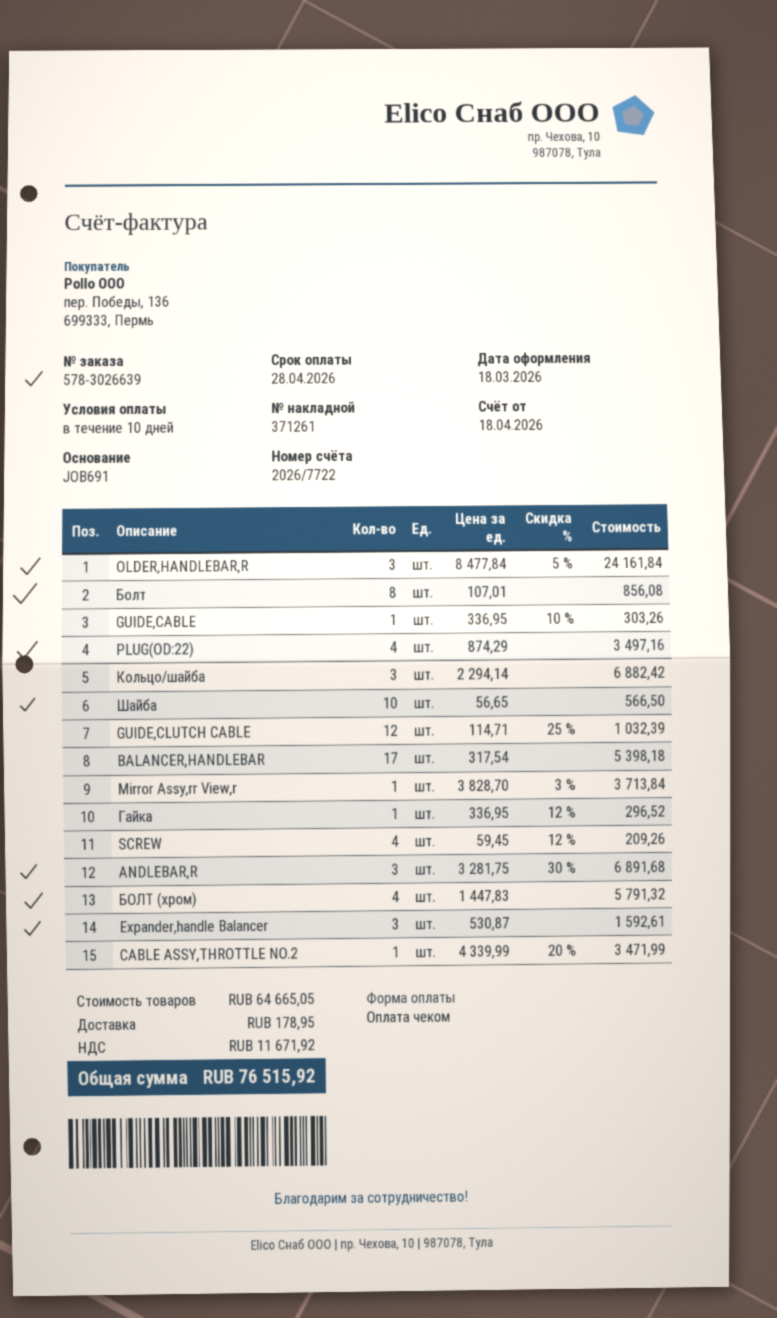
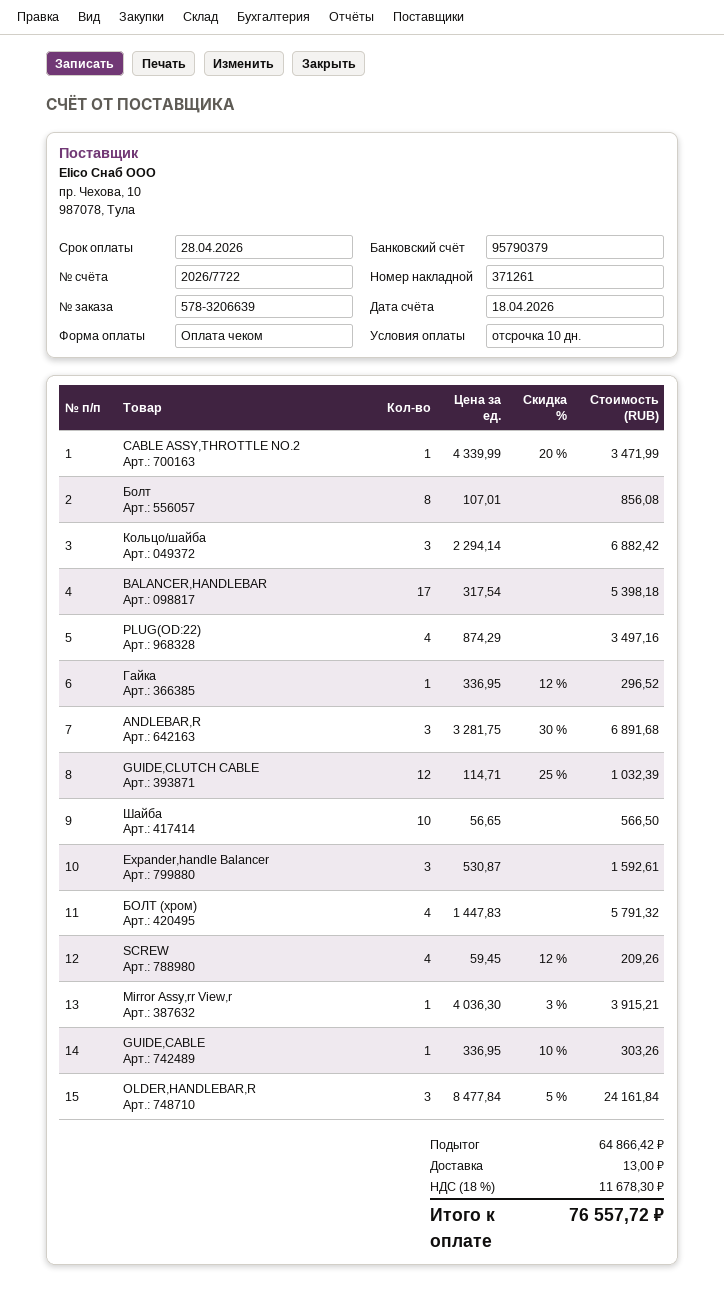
order number: 578-3026639 -> 578-3206639
Mirror Assy,rr View,r: 1 x 3828.70 - 3% = 3713.84 -> 1 x 4036.30 - 3% = 3915.21
subtotal: 64665.05 -> 64866.42
shipping: 178.95 -> 13.00
tax: 11671.92 -> 11678.30
total: 76515.92 -> 76557.72

